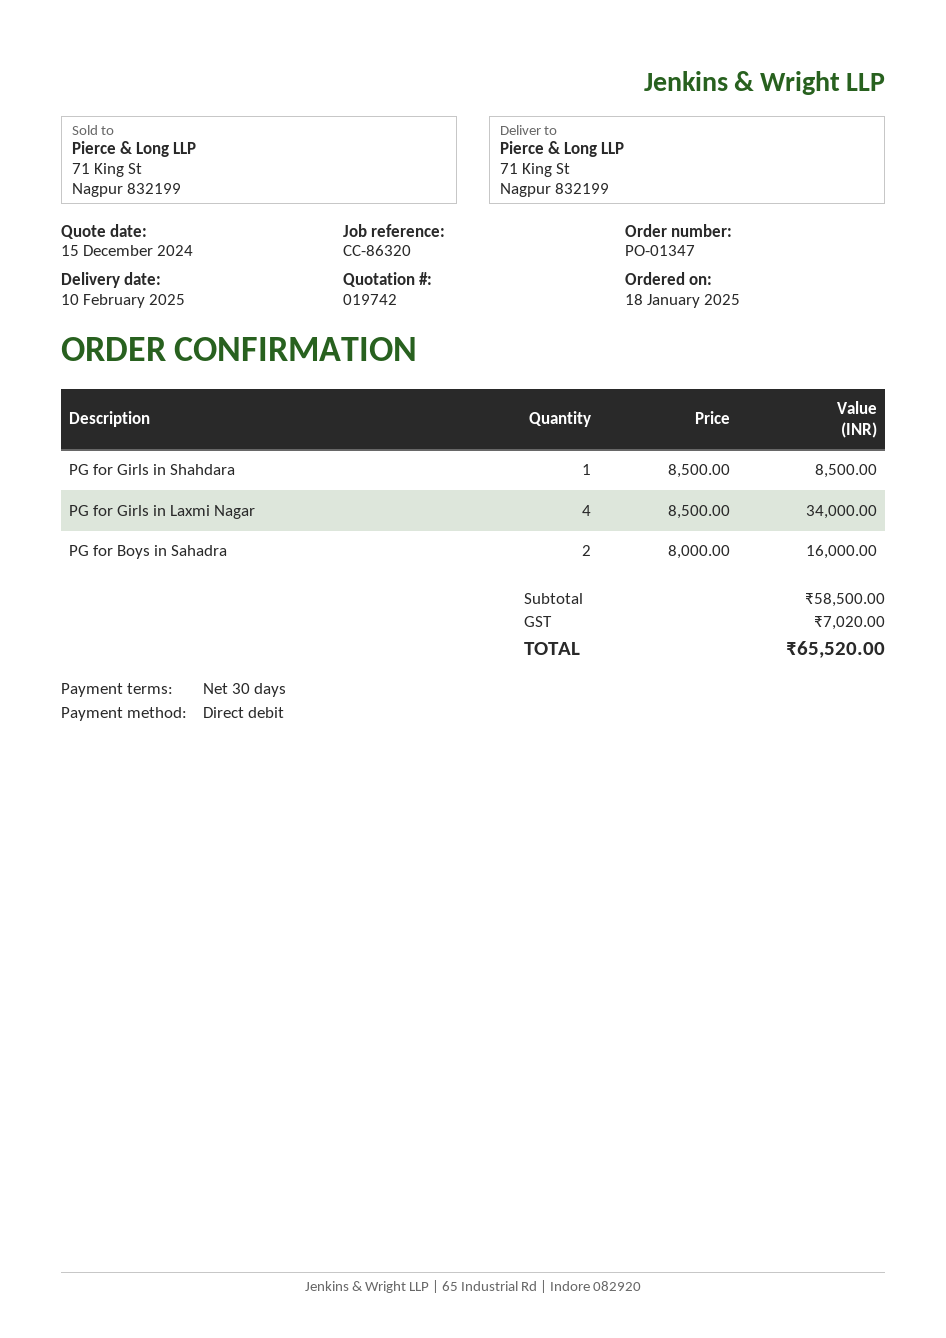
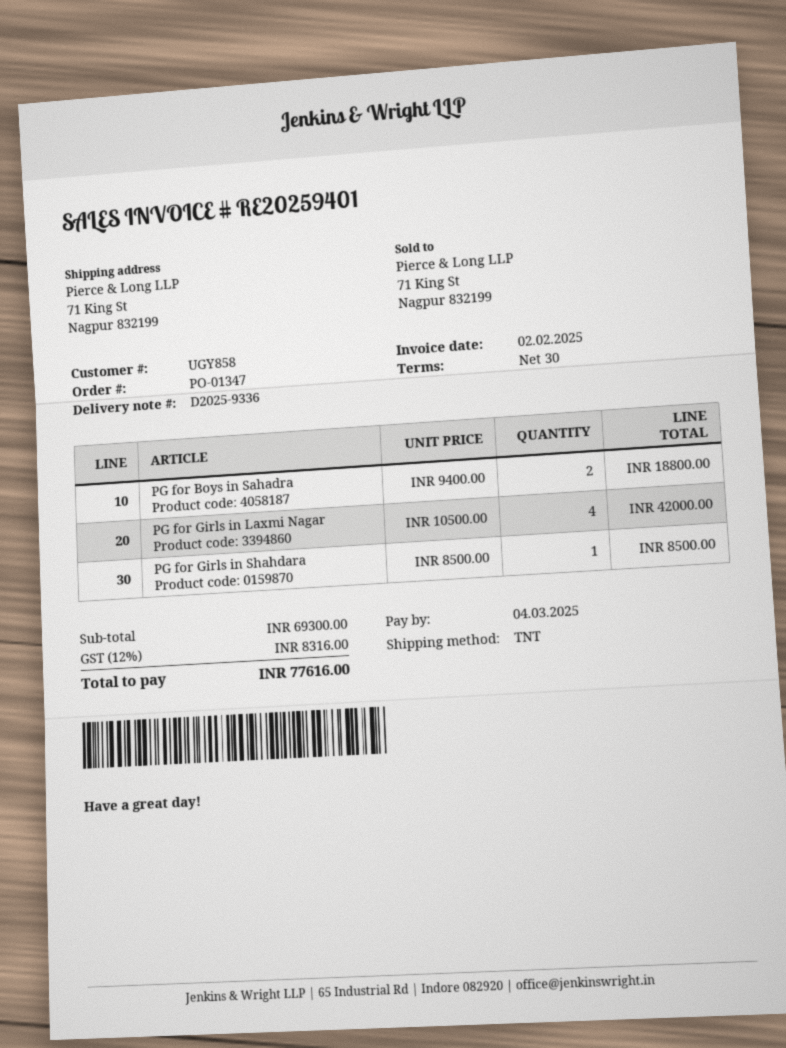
PG for Girls in Laxmi Nagar: 4 x 8500.00 = 34000.00 -> 4 x 10500.00 = 42000.00
PG for Boys in Sahadra: 2 x 8000.00 = 16000.00 -> 2 x 9400.00 = 18800.00
subtotal: 58500.00 -> 69300.00
tax: 7020.00 -> 8316.00
total: 65520.00 -> 77616.00

